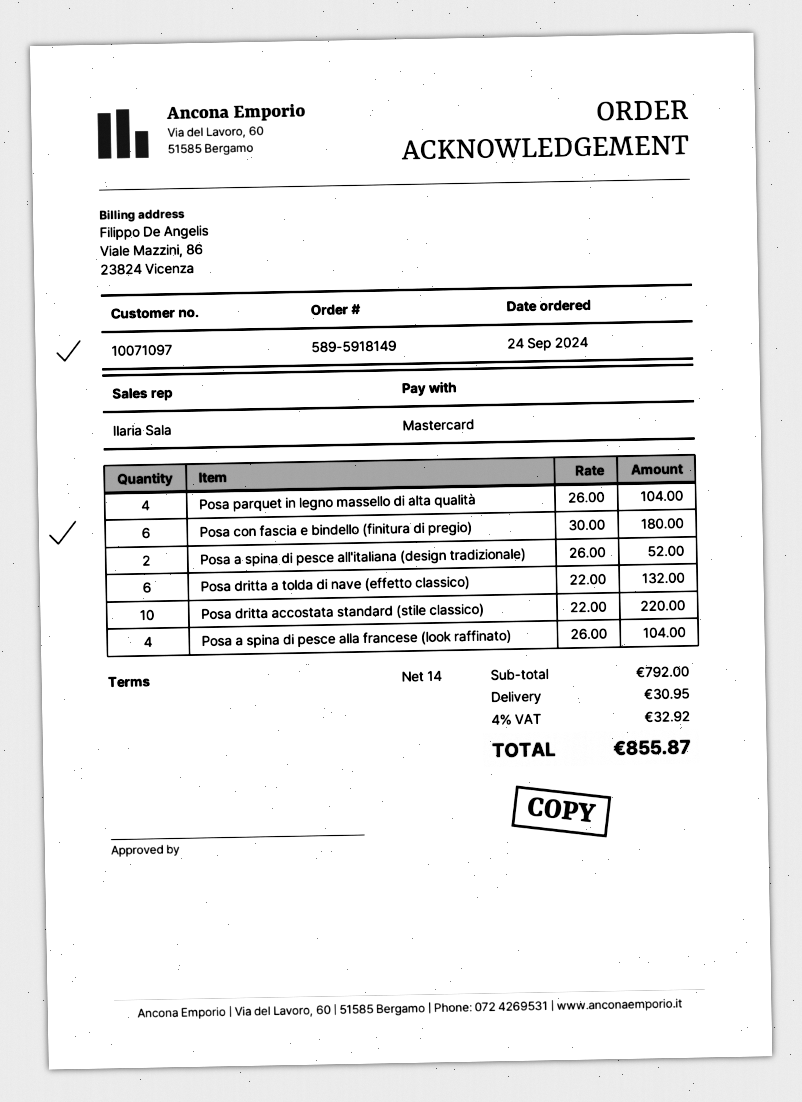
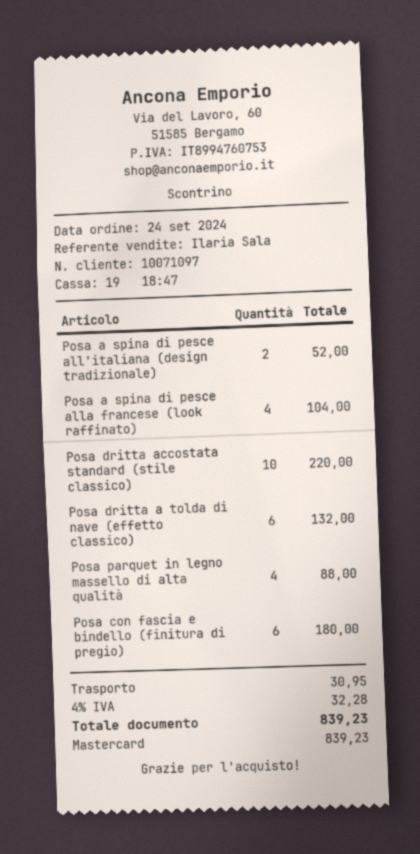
Posa parquet in legno massello di alta qualità: 4 for 104.00 -> 4 for 88.00
tax: 4% = 32.92 -> 4% = 32.28
total: 855.87 -> 839.23

